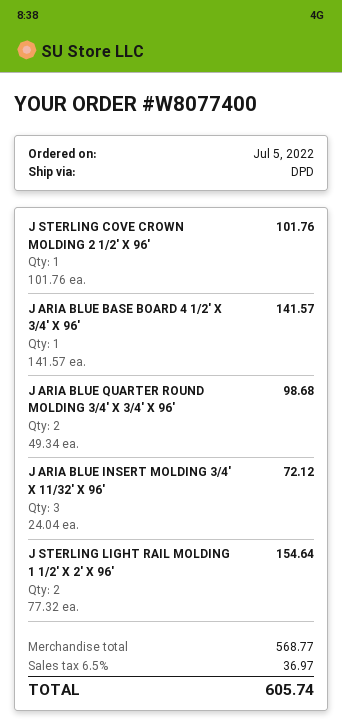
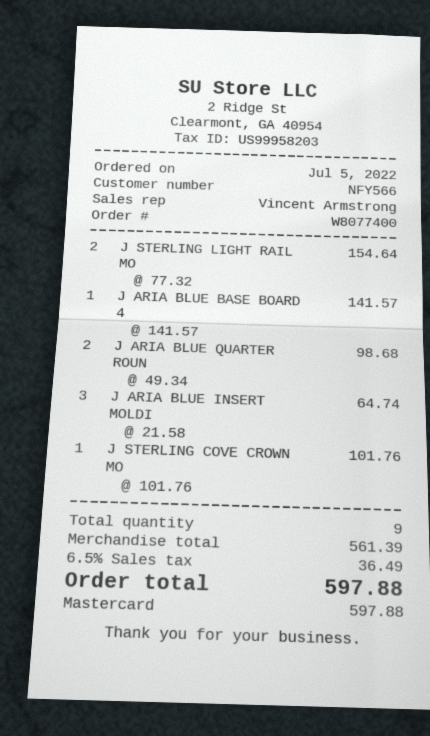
J ARIA BLUE INSERT MOLDING 3/4′ X 11/32′ X 96′: 3 x 24.04 = 72.12 -> 3 x 21.58 = 64.74
subtotal: 568.77 -> 561.39
tax: 6.5% = 36.97 -> 6.5% = 36.49
total: 605.74 -> 597.88

